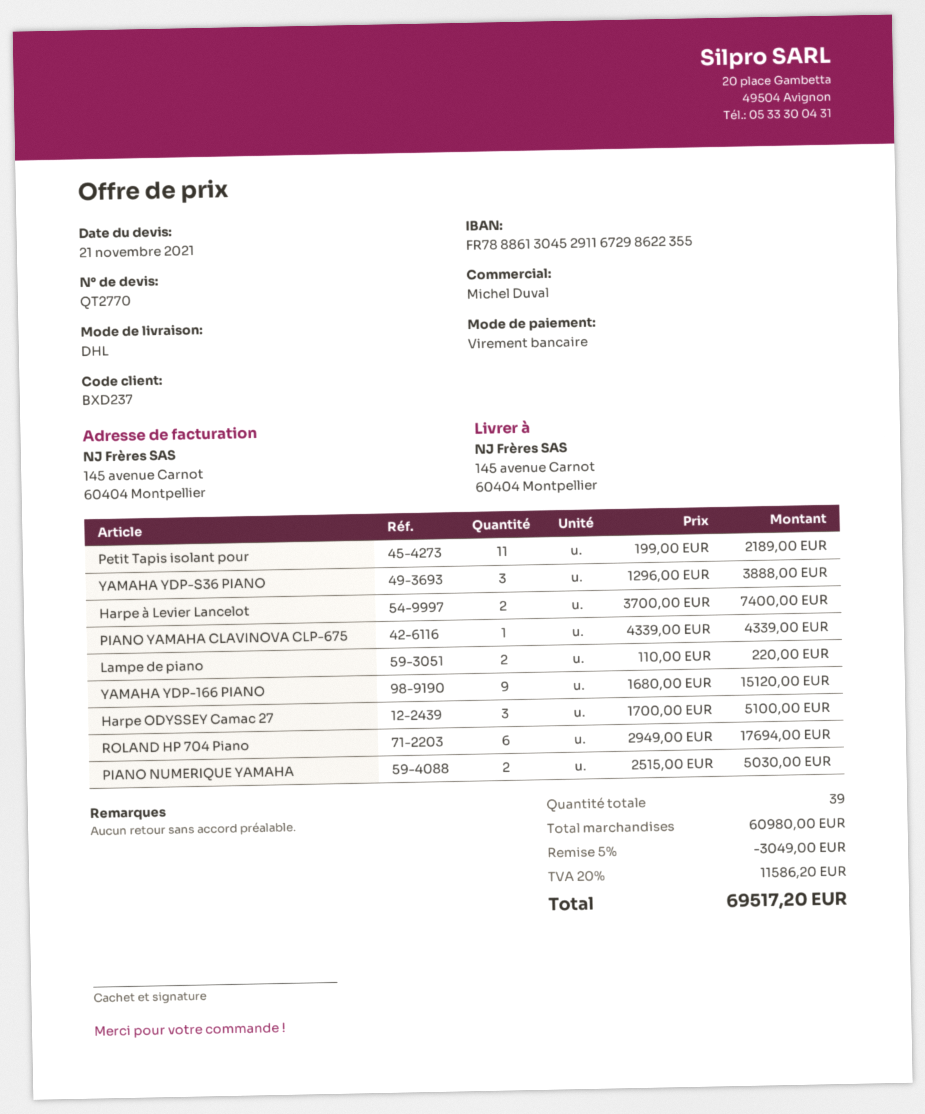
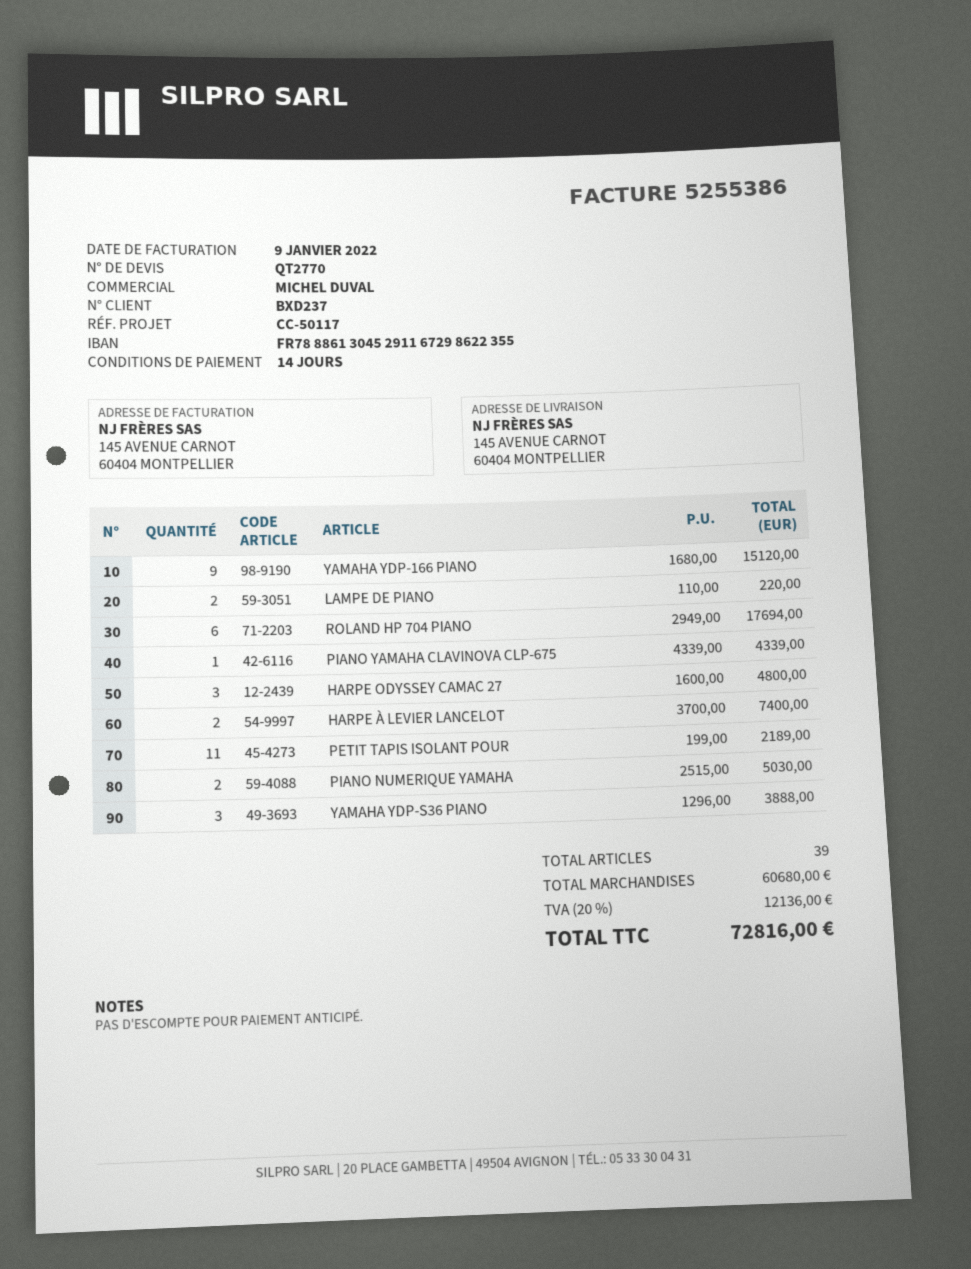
Harpe ODYSSEY Camac 27: 3 x 1700.00 = 5100.00 -> 3 x 1600.00 = 4800.00
subtotal: 60980.00 -> 60680.00
discount: 5% = 3049.00 -> none
tax: 20% = 11586.20 -> 20% = 12136.00
total: 69517.20 -> 72816.00

